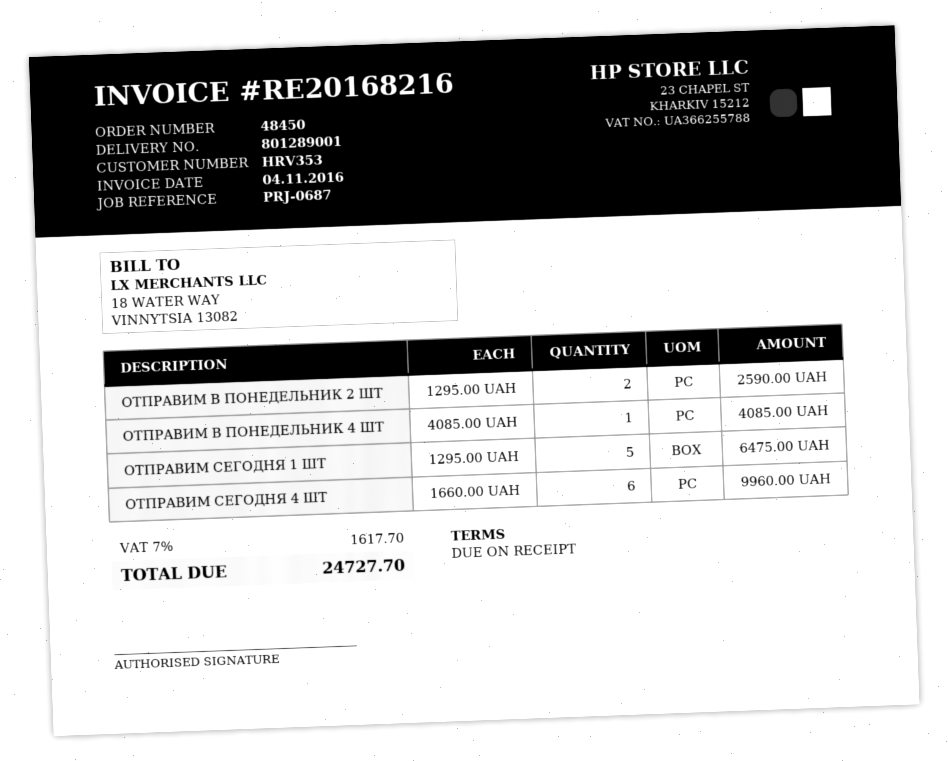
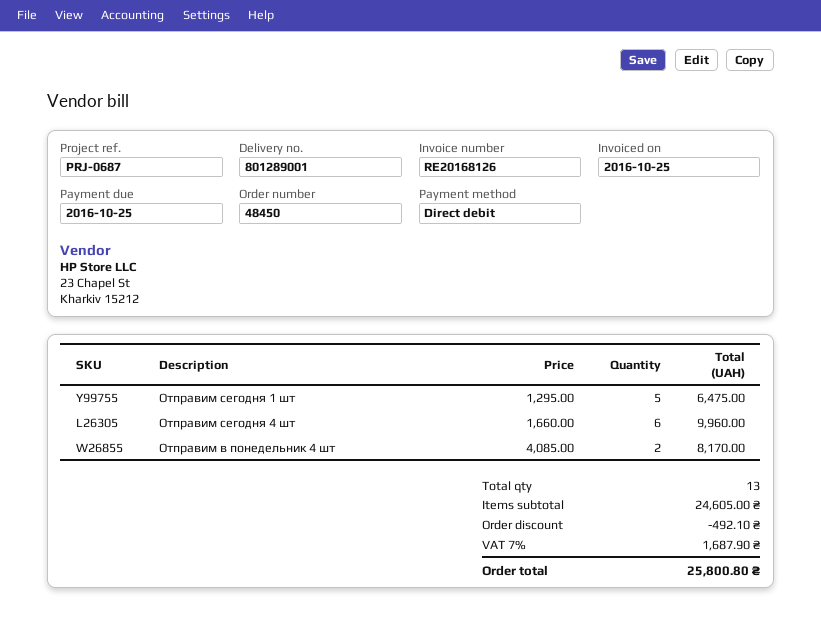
invoice number: RE20168216 -> RE20168126
invoice date: 2016-11-04 -> 2016-10-25
ОТПРАВИМ В ПОНЕДЕЛЬНИК 2 ШТ: 2 x 1295.00 = 2590.00 -> none
ОТПРАВИМ В ПОНЕДЕЛЬНИК 4 ШТ: 1 x 4085.00 = 4085.00 -> 2 x 4085.00 = 8170.00
discount: none -> 492.10
tax: 7% = 1617.70 -> 7% = 1687.90
total: 24727.70 -> 25800.80

